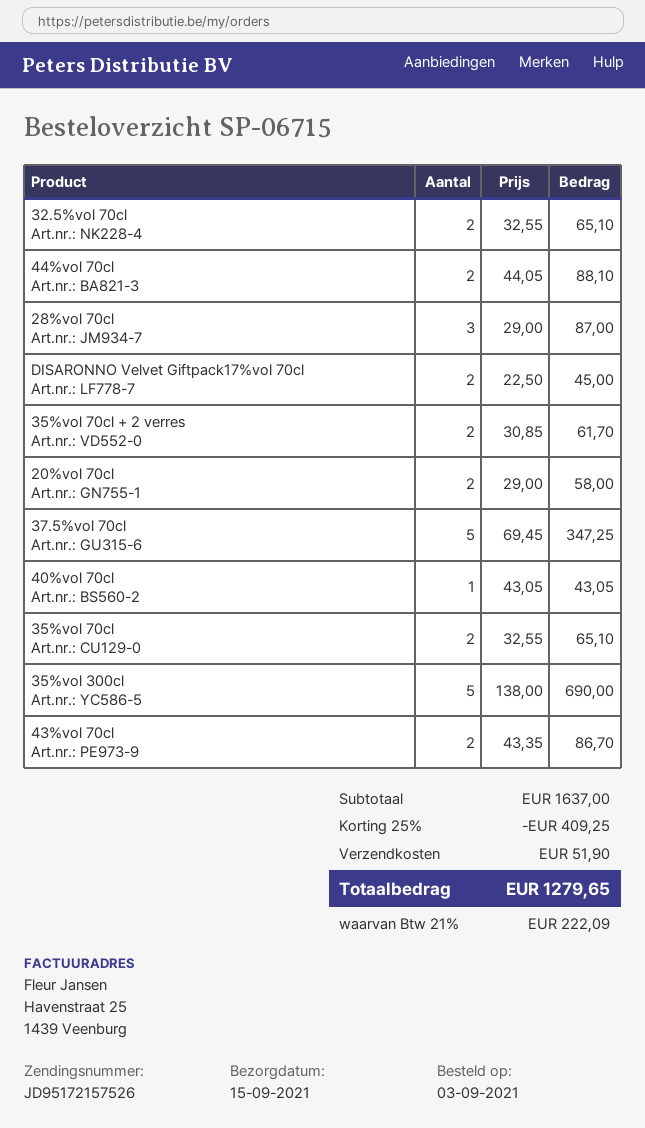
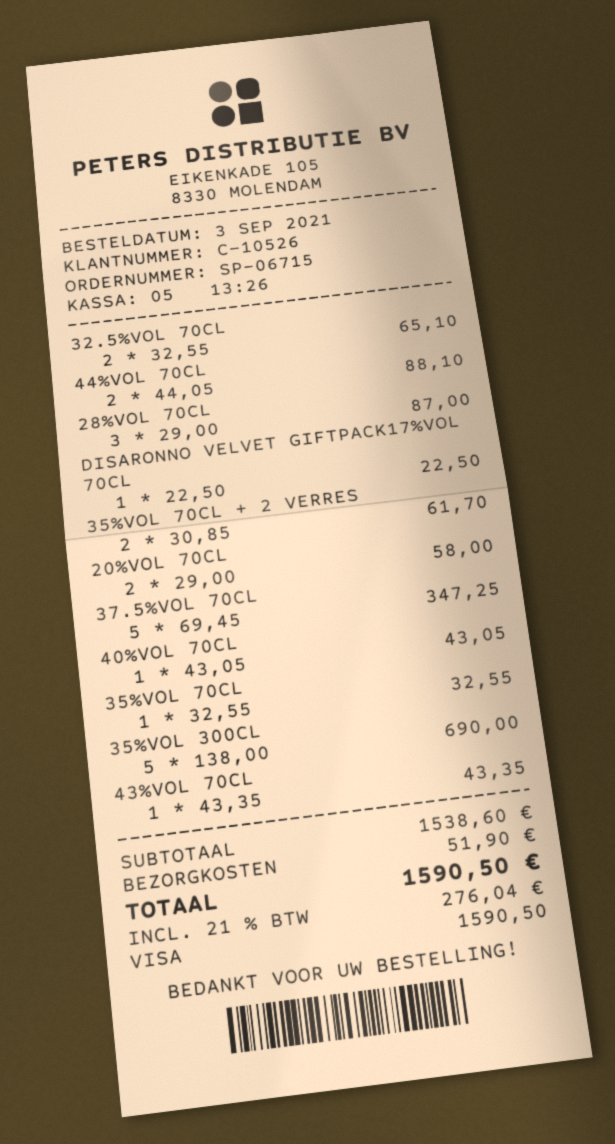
DISARONNO Velvet Giftpack17%vol 70cl: 2 x 22.50 = 45.00 -> 1 x 22.50 = 22.50
35%vol 70cl: 2 x 32.55 = 65.10 -> 1 x 32.55 = 32.55
43%vol 70cl: 2 x 43.35 = 86.70 -> 1 x 43.35 = 43.35
subtotal: 1637.00 -> 1538.60
discount: 25% = 409.25 -> none
tax: 21% = 222.09 -> 21% = 276.04
total: 1279.65 -> 1590.50

